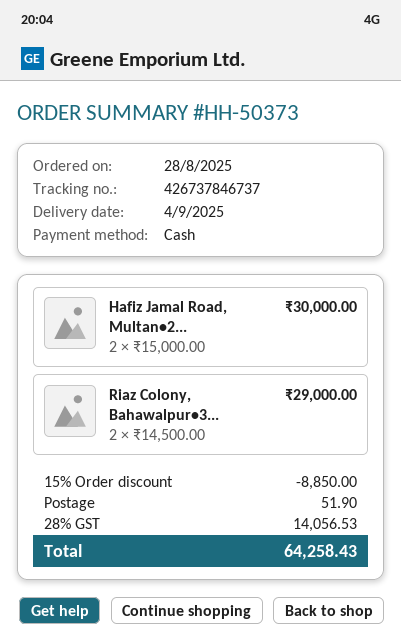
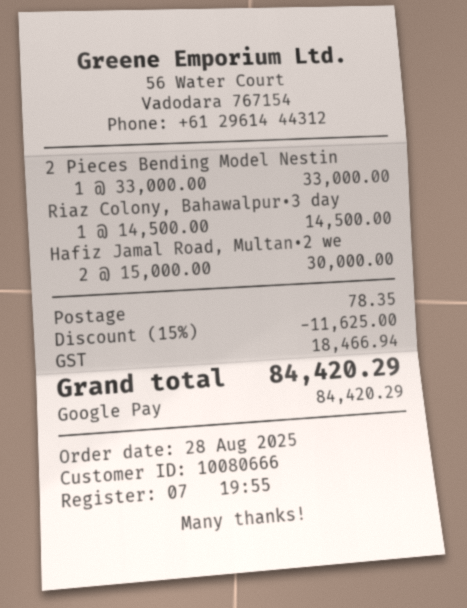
payment method: cash -> Google Pay
Riaz Colony, Bahawalpur•3...: 2 x 14500.00 = 29000.00 -> 1 x 14500.00 = 14500.00
2 Pieces Bending Model Nestin: none -> 1 x 33000.00 = 33000.00
discount: 15% = 8850.00 -> 15% = 11625.00
shipping: 51.90 -> 78.35
tax: 14056.53 -> 18466.94
total: 64258.43 -> 84420.29

